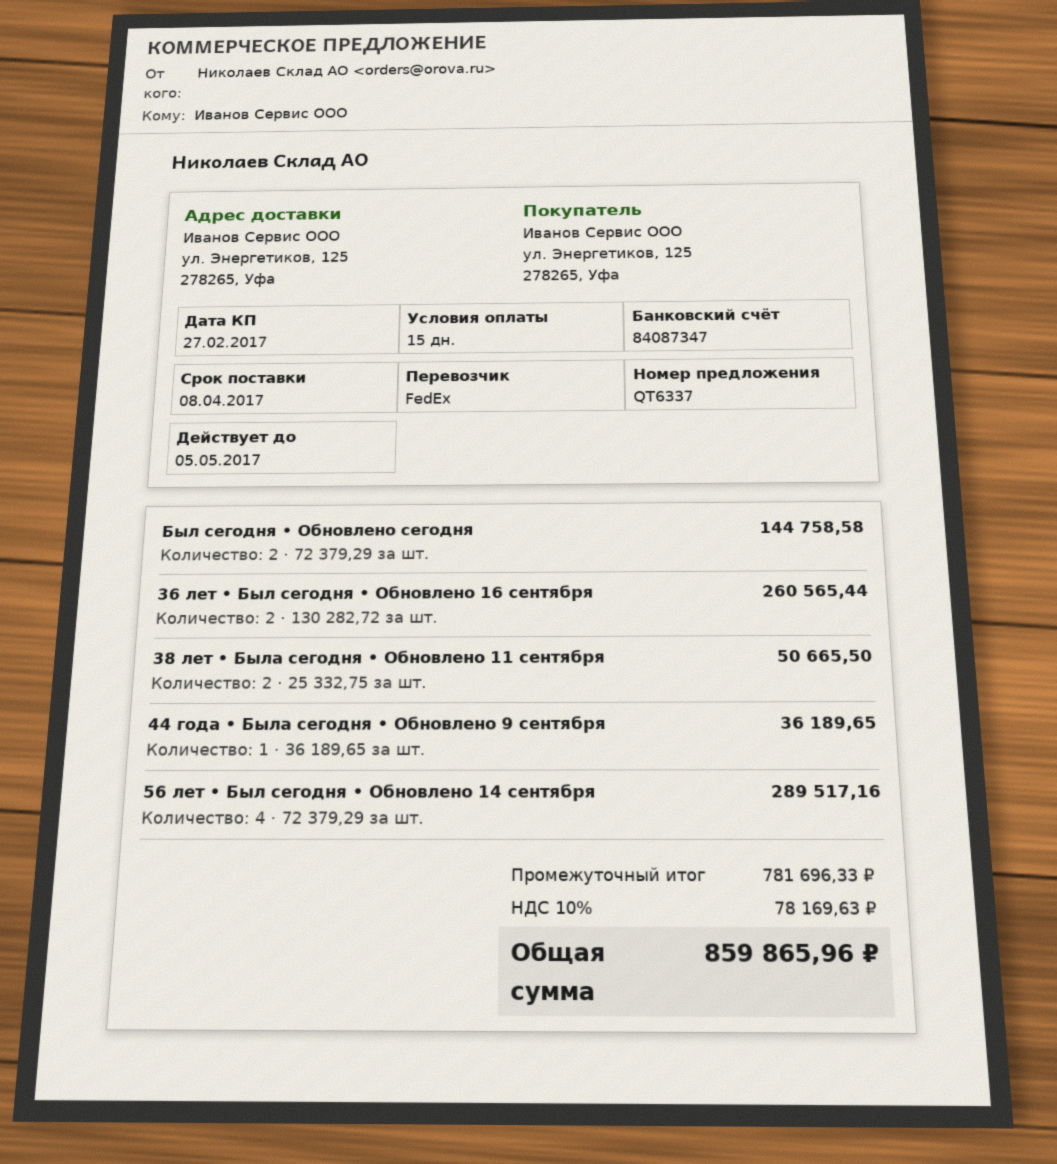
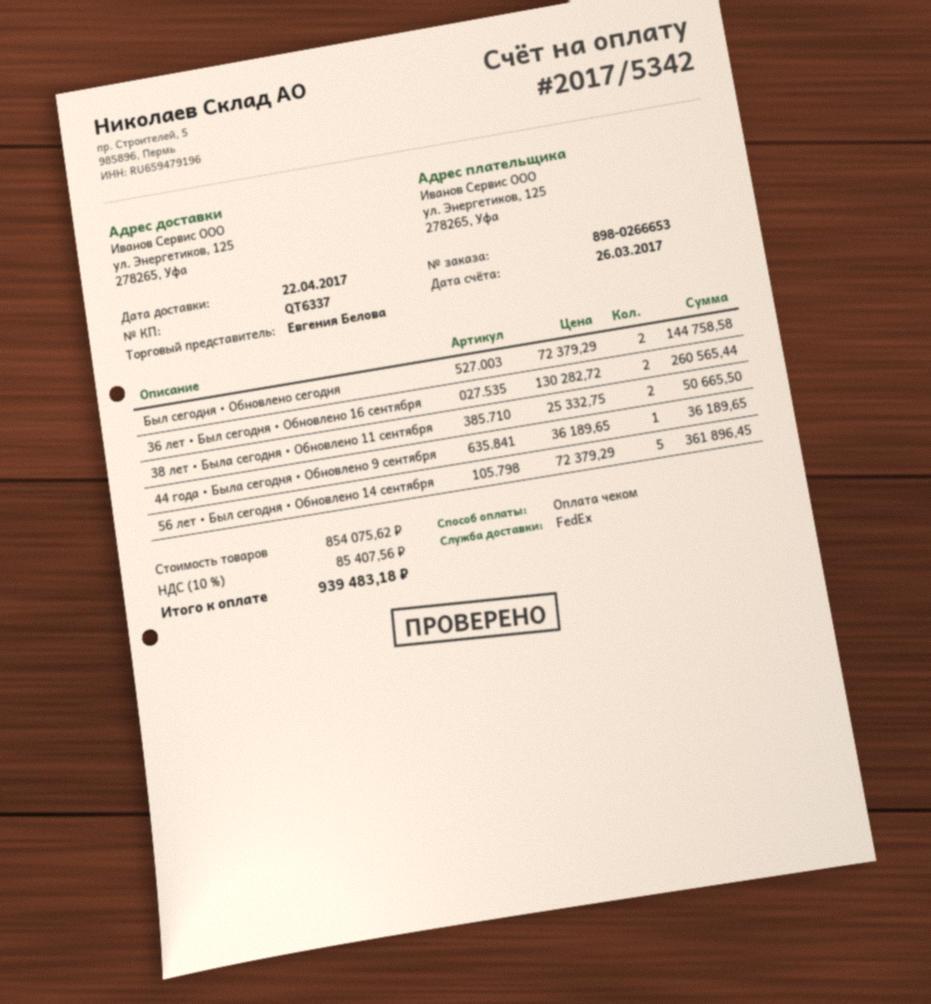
delivery date: 2017-04-08 -> 2017-04-22
56 лет • Был сегодня • Обновлено 14 сентября: 4 x 72379.29 = 289517.16 -> 5 x 72379.29 = 361896.45
subtotal: 781696.33 -> 854075.62
tax: 10% = 78169.63 -> 10% = 85407.56
total: 859865.96 -> 939483.18

